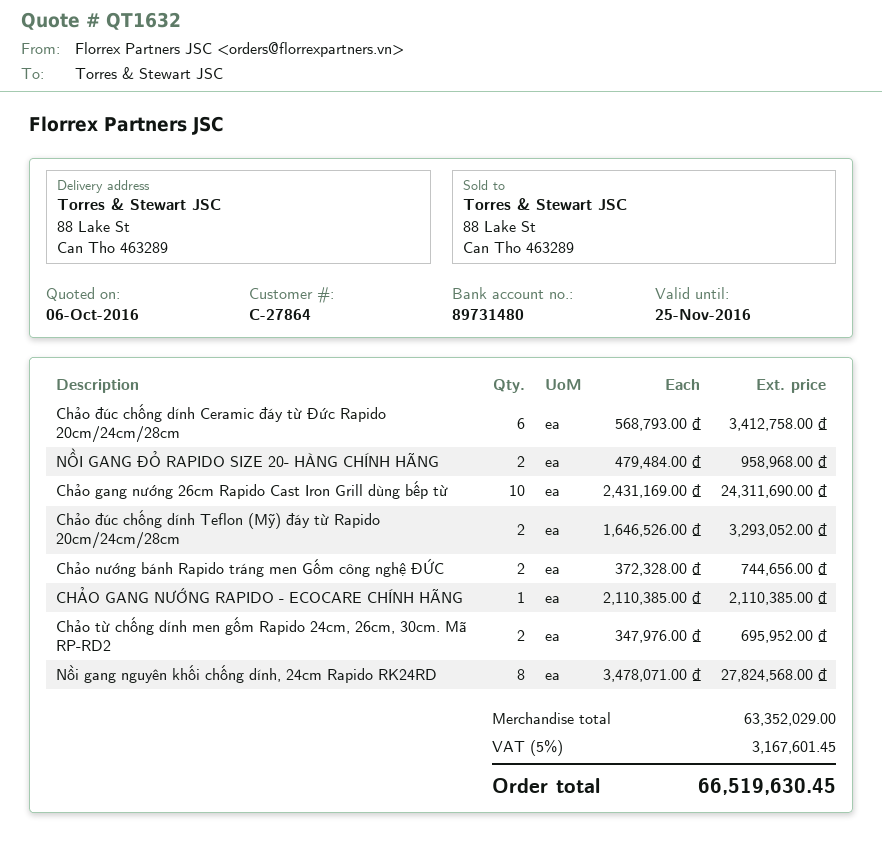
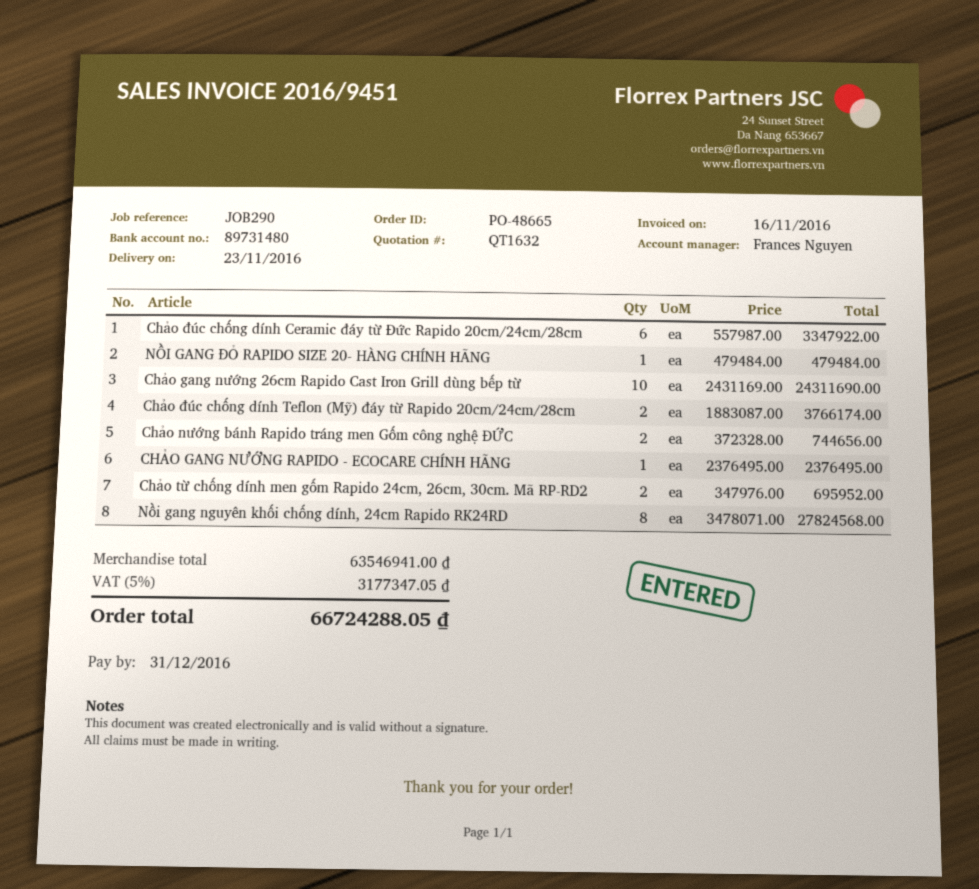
Chảo đúc chống dính Ceramic đáy từ Đức Rapido 20cm/24cm/28cm: 6 x 568793.00 = 3412758.00 -> 6 x 557987.00 = 3347922.00
NỒI GANG ĐỎ RAPIDO SIZE 20- HÀNG CHÍNH HÃNG: 2 x 479484.00 = 958968.00 -> 1 x 479484.00 = 479484.00
Chảo đúc chống dính Teflon (Mỹ) đáy từ Rapido 20cm/24cm/28cm: 2 x 1646526.00 = 3293052.00 -> 2 x 1883087.00 = 3766174.00
CHẢO GANG NƯỚNG RAPIDO - ECOCARE CHÍNH HÃNG: 1 x 2110385.00 = 2110385.00 -> 1 x 2376495.00 = 2376495.00
subtotal: 63352029.00 -> 63546941.00
tax: 5% = 3167601.45 -> 5% = 3177347.05
total: 66519630.45 -> 66724288.05

